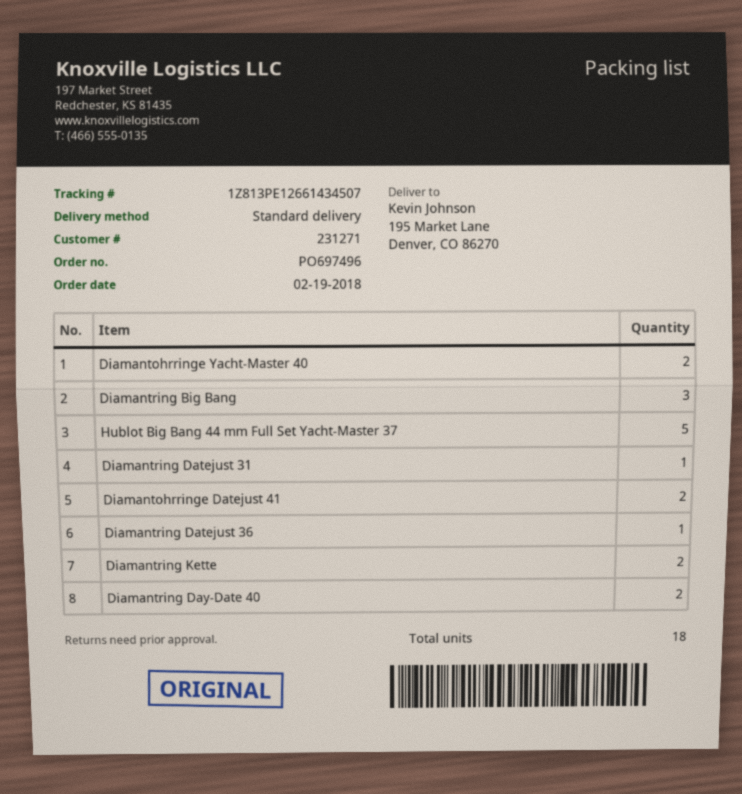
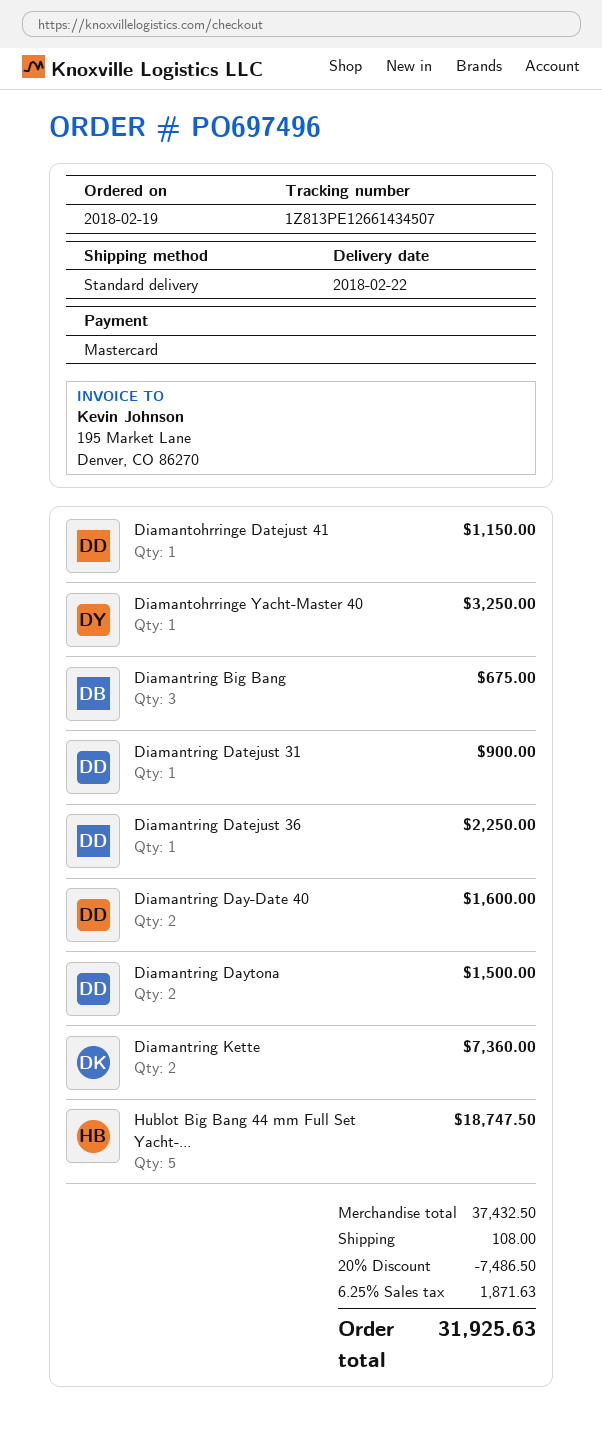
Diamantohrringe Yacht-Master 40: 2 -> 1
Diamantohrringe Datejust 41: 2 -> 1
Diamantring Daytona: none -> 2

